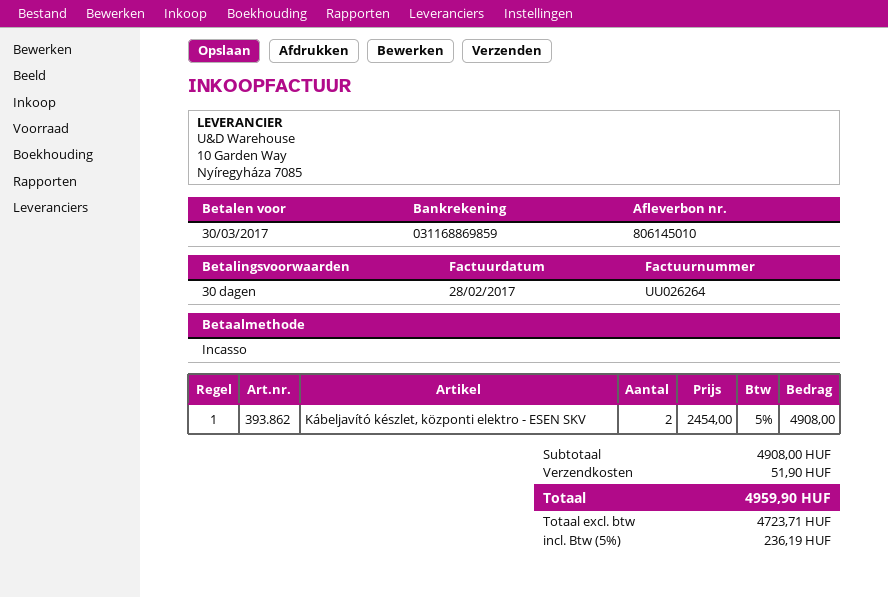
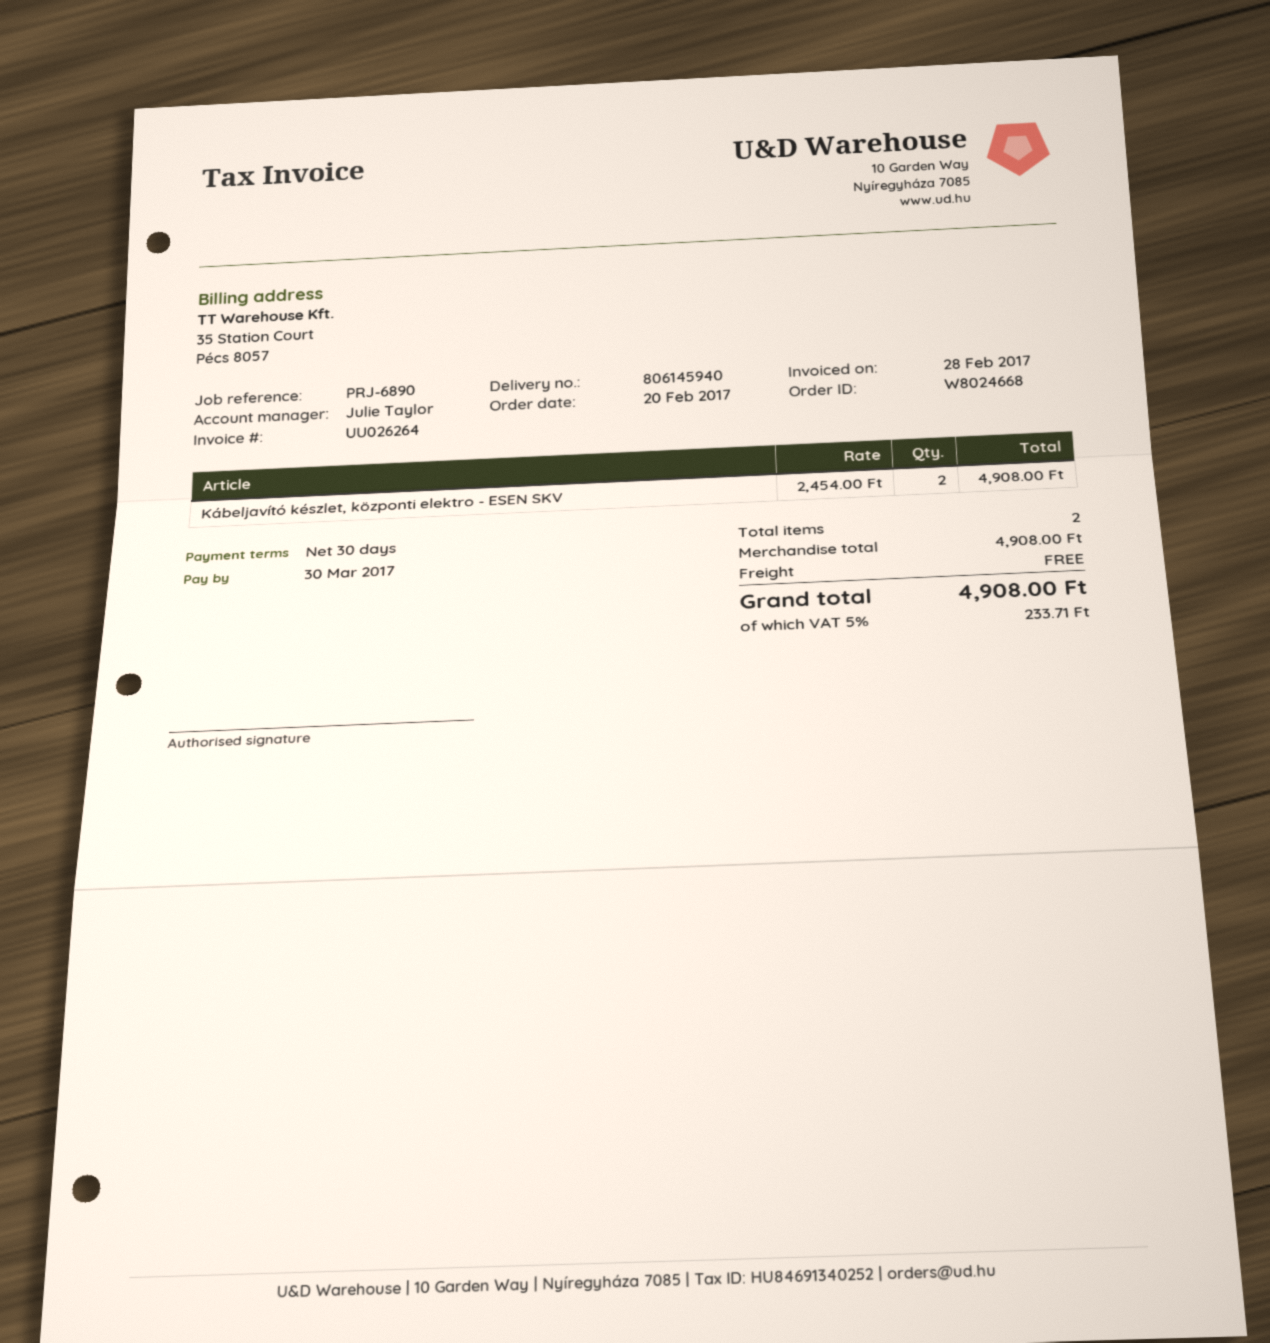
delivery note number: 806145010 -> 806145940
shipping: 51.90 -> 0.00
tax: 5% = 236.19 -> 5% = 233.71
total: 4959.90 -> 4908.00

